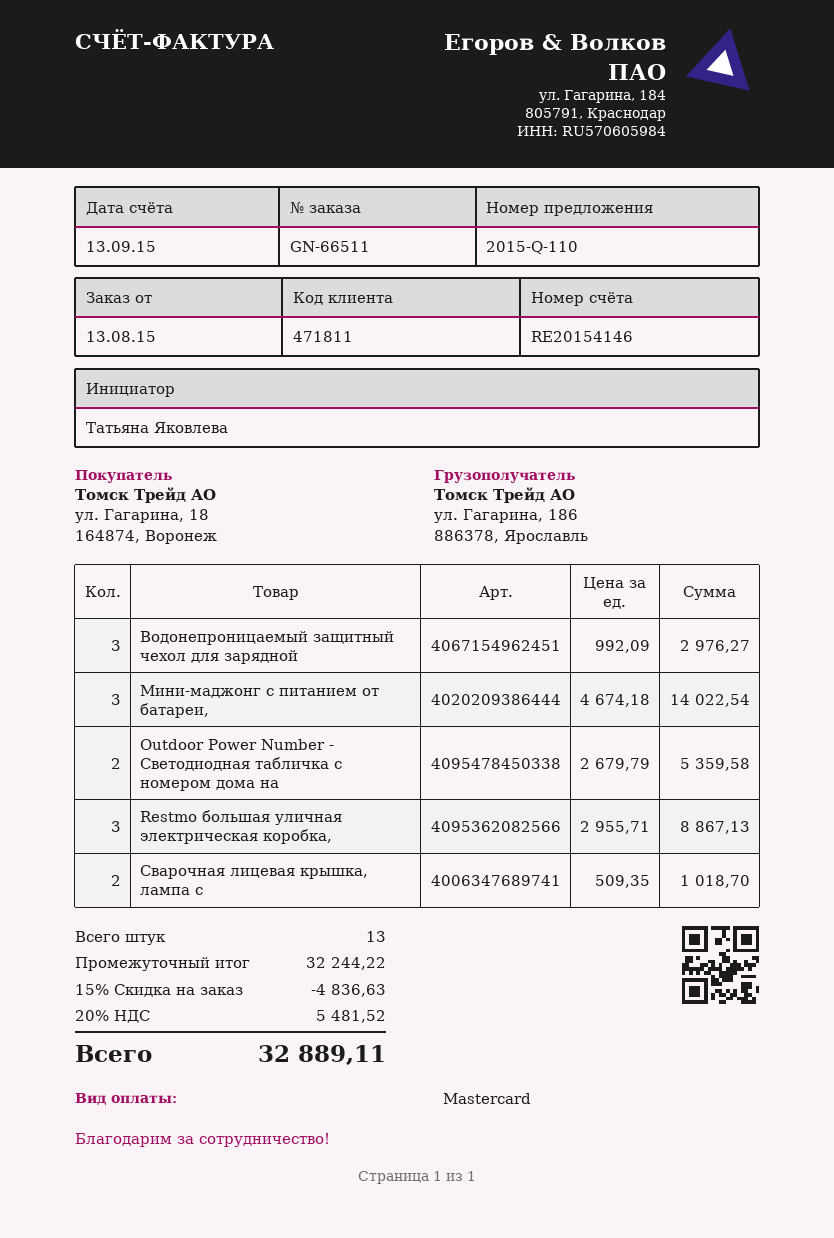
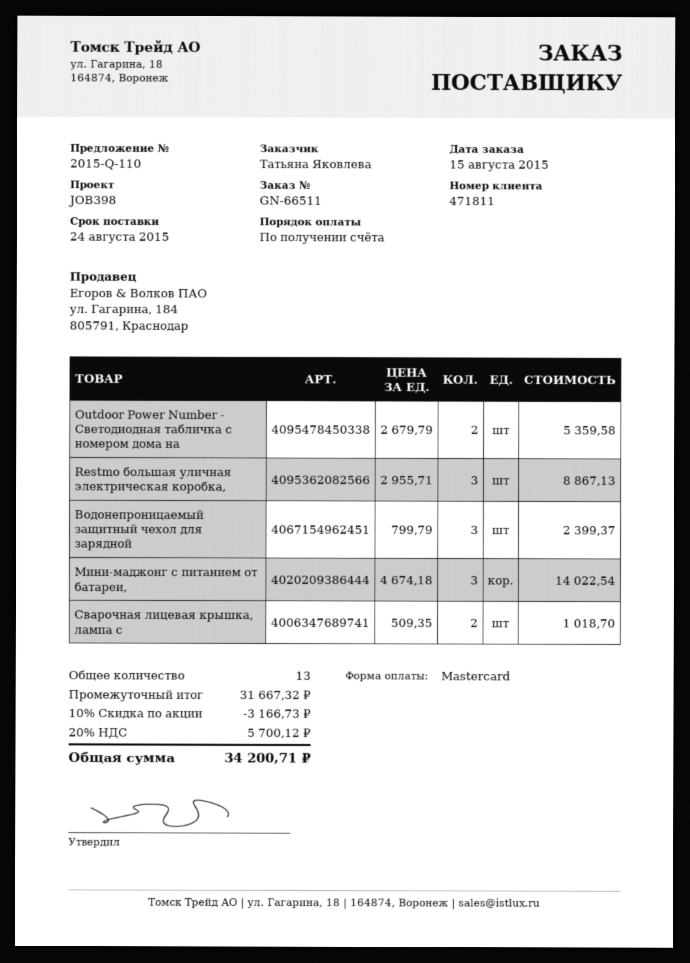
order date: 2015-08-13 -> 2015-08-15
Водонепроницаемый защитный чехол для зарядной: 3 x 992.09 = 2976.27 -> 3 x 799.79 = 2399.37
subtotal: 32244.22 -> 31667.32
discount: 15% = 4836.63 -> 10% = 3166.73
tax: 20% = 5481.52 -> 20% = 5700.12
total: 32889.11 -> 34200.71

